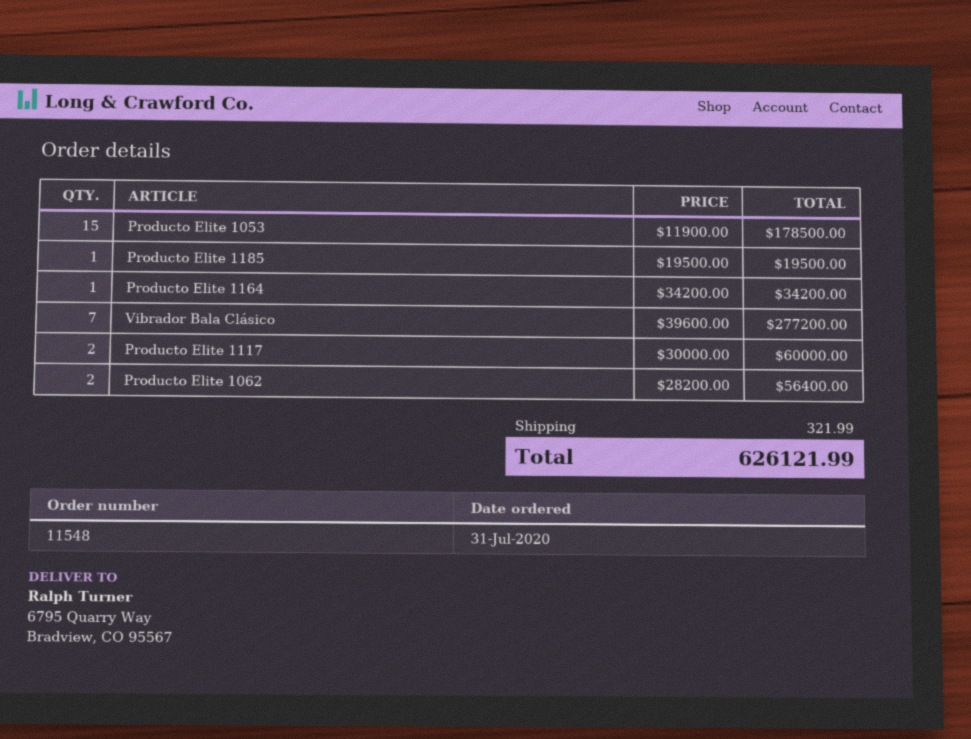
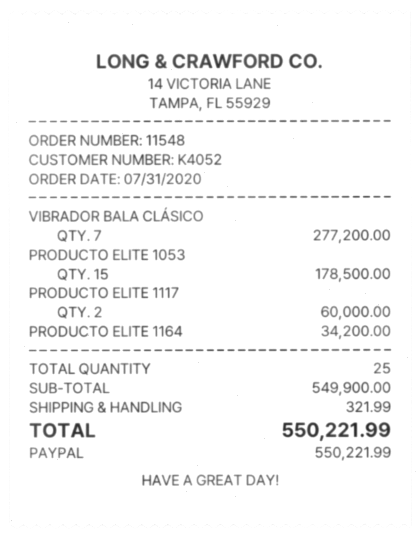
Producto Elite 1185: 1 for 19500.00 -> none
Producto Elite 1062: 2 for 56400.00 -> none
total: 626121.99 -> 550221.99

